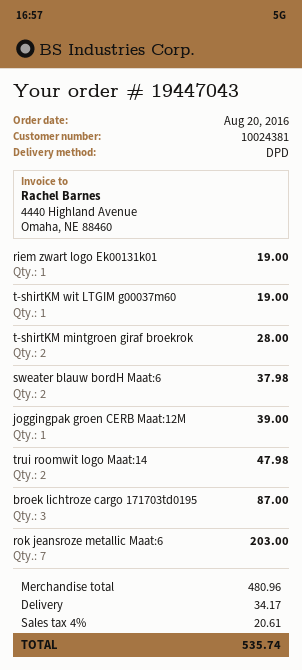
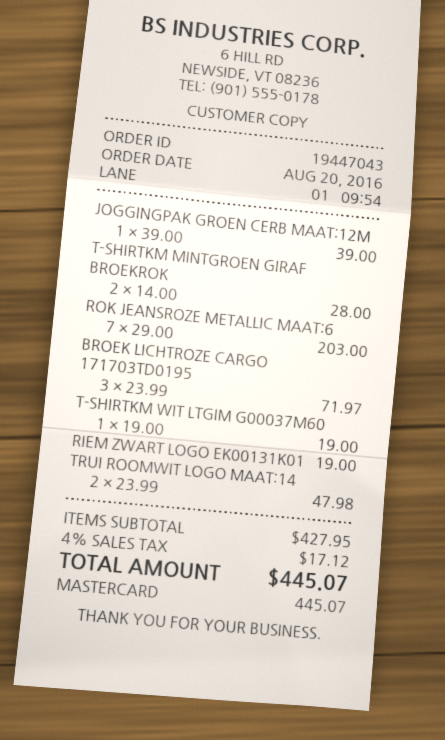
sweater blauw bordH Maat:6: 2 for 37.98 -> none
broek lichtroze cargo 171703td0195: 3 for 87.00 -> 3 for 71.97
subtotal: 480.96 -> 427.95
shipping: 34.17 -> none
tax: 4% = 20.61 -> 4% = 17.12
total: 535.74 -> 445.07

